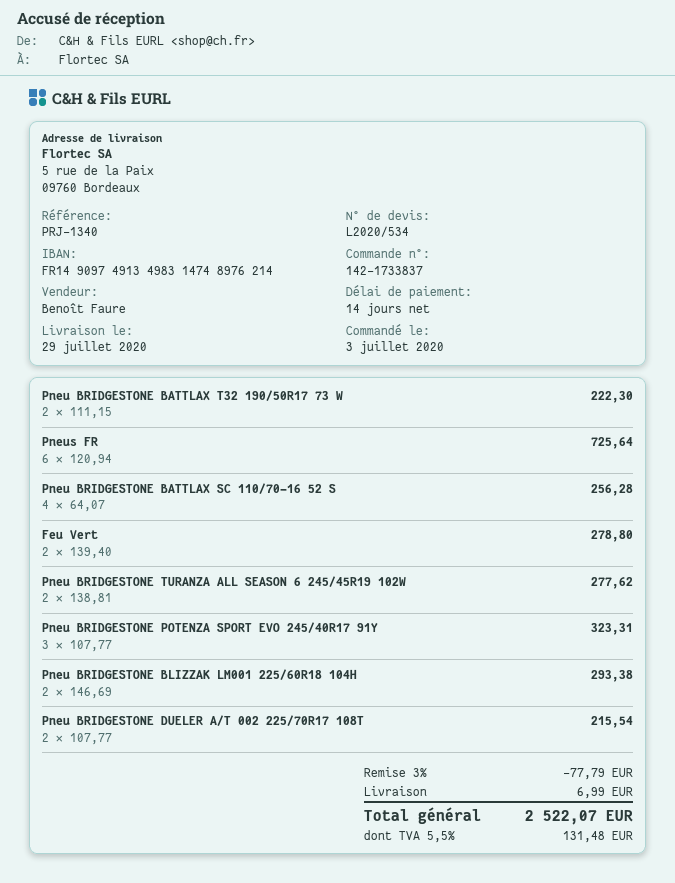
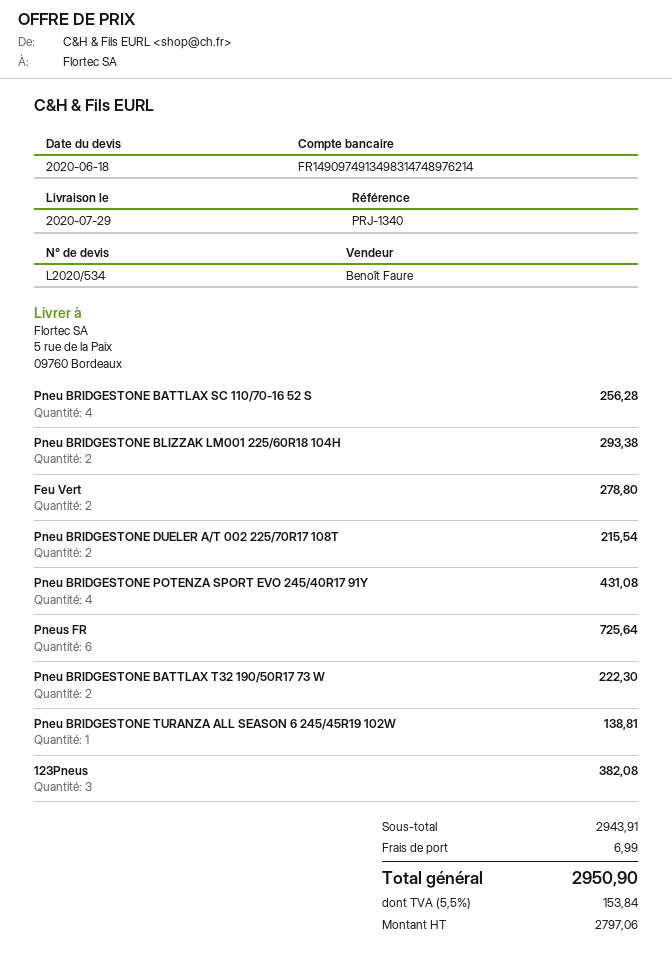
Pneu BRIDGESTONE TURANZA ALL SEASON 6 245/45R19 102W: 2 for 277.62 -> 1 for 138.81
Pneu BRIDGESTONE POTENZA SPORT EVO 245/40R17 91Y: 3 for 323.31 -> 4 for 431.08
123Pneus: none -> 3 for 382.08
discount: 3% = 77.79 -> none
tax: 5.5% = 131.48 -> 5.5% = 153.84
total: 2522.07 -> 2950.90

